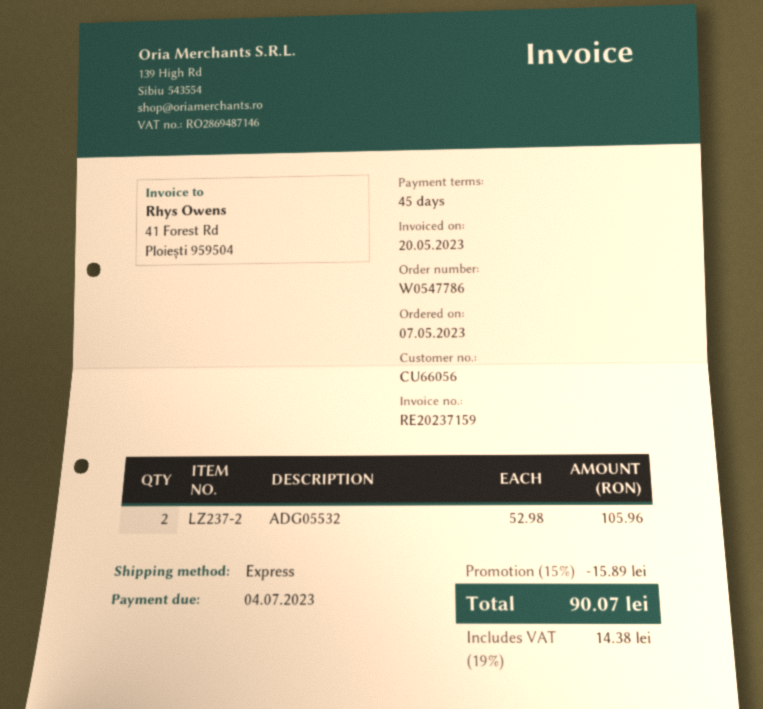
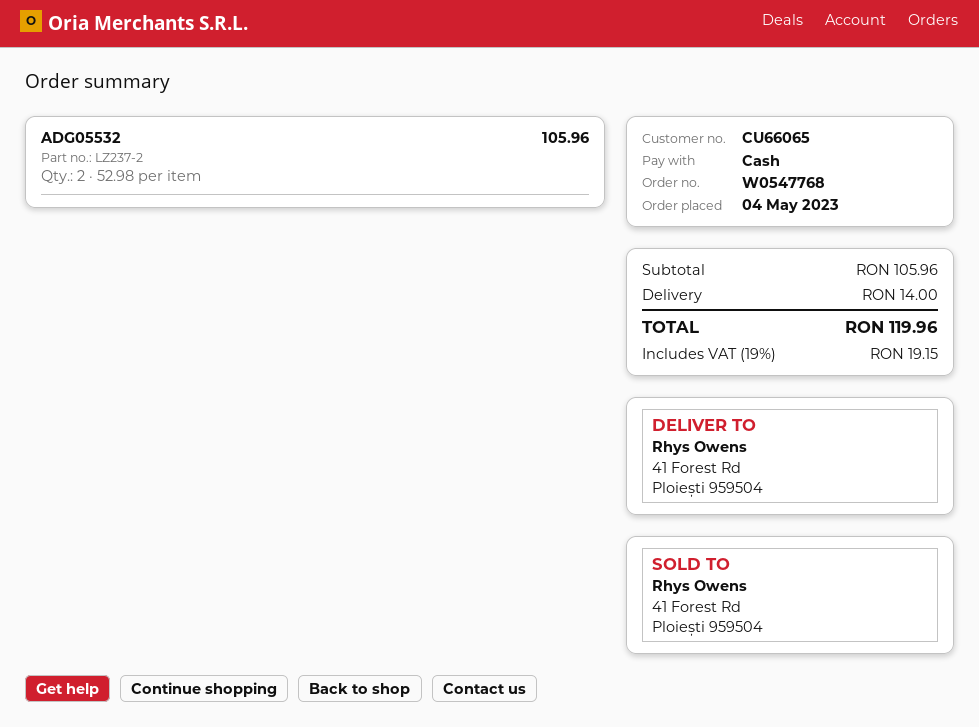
order number: W0547786 -> W0547768
order date: 2023-05-07 -> 2023-05-04
customer number: CU66056 -> CU66065
discount: 15% = 15.89 -> none
shipping: none -> 14.00
tax: 19% = 14.38 -> 19% = 19.15
total: 90.07 -> 119.96

